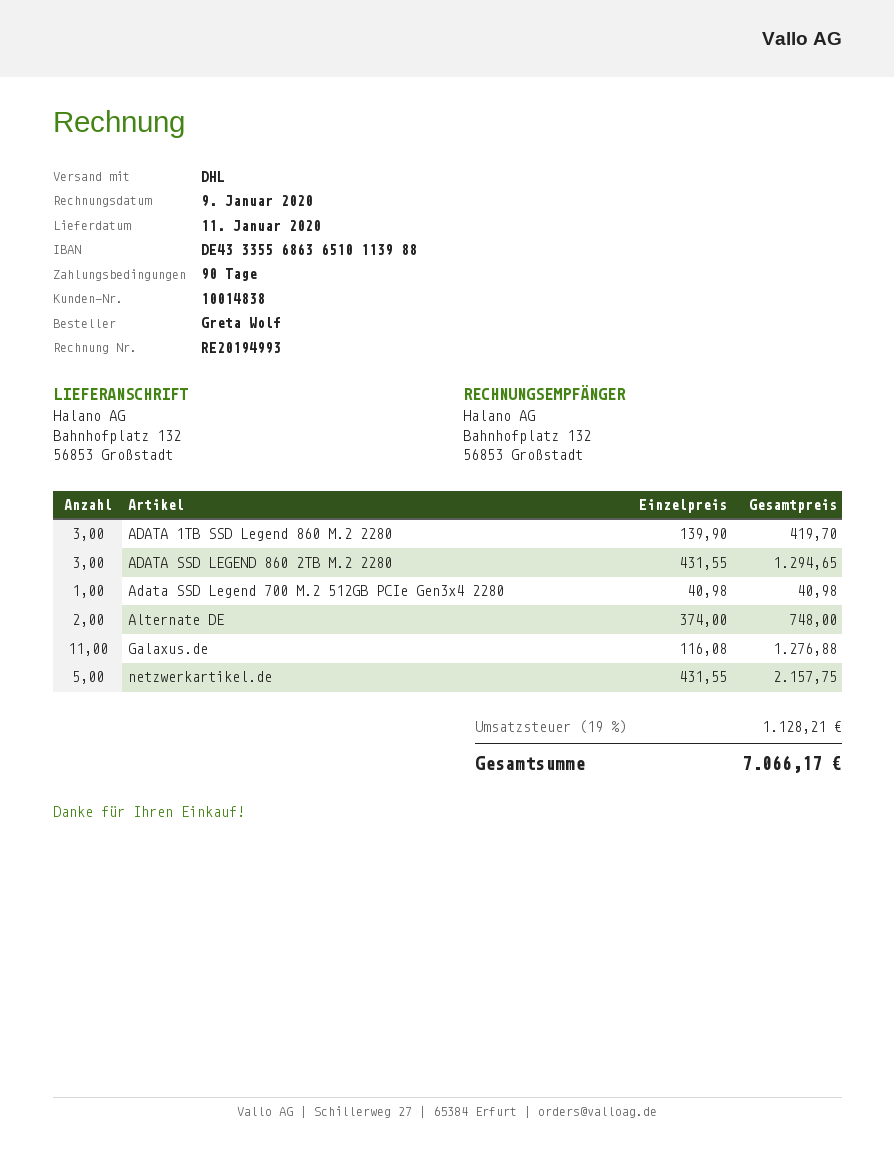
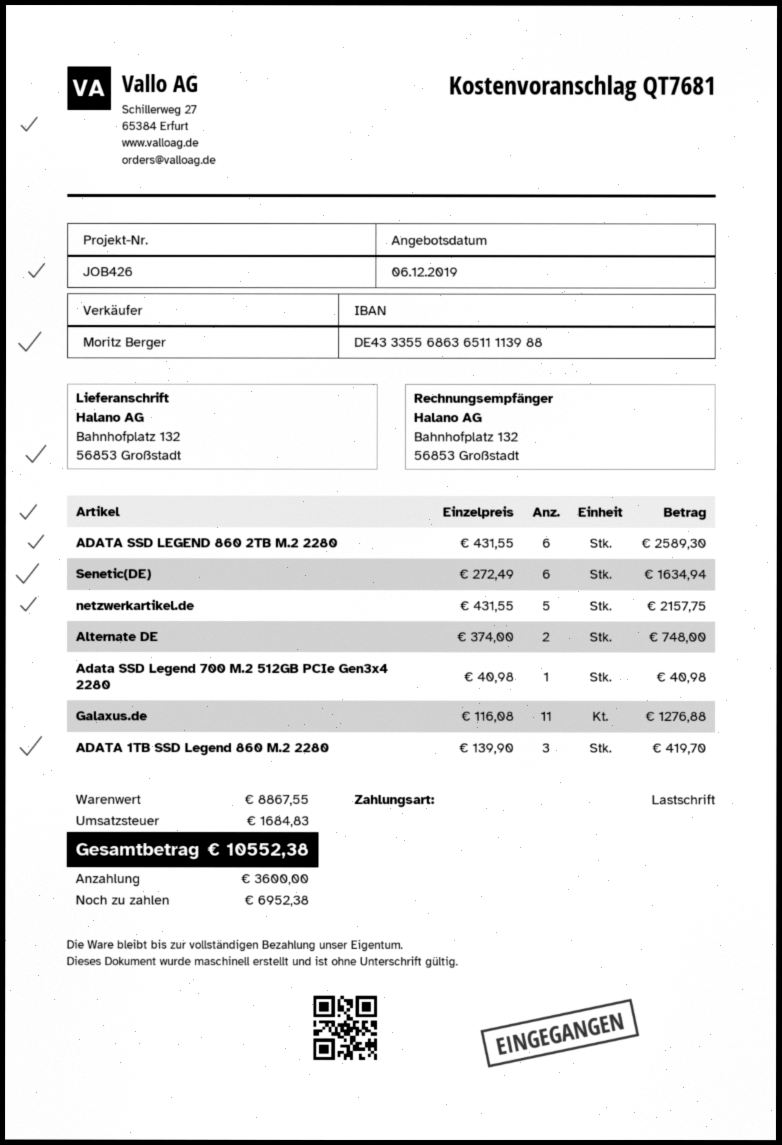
bank account: DE43335568636510113988 -> DE43335568636511113988
ADATA SSD LEGEND 860 2TB M.2 2280: 3 x 431.55 = 1294.65 -> 6 x 431.55 = 2589.30
Senetic(DE): none -> 6 x 272.49 = 1634.94
tax: 1128.21 -> 1684.83
total: 7066.17 -> 10552.38

